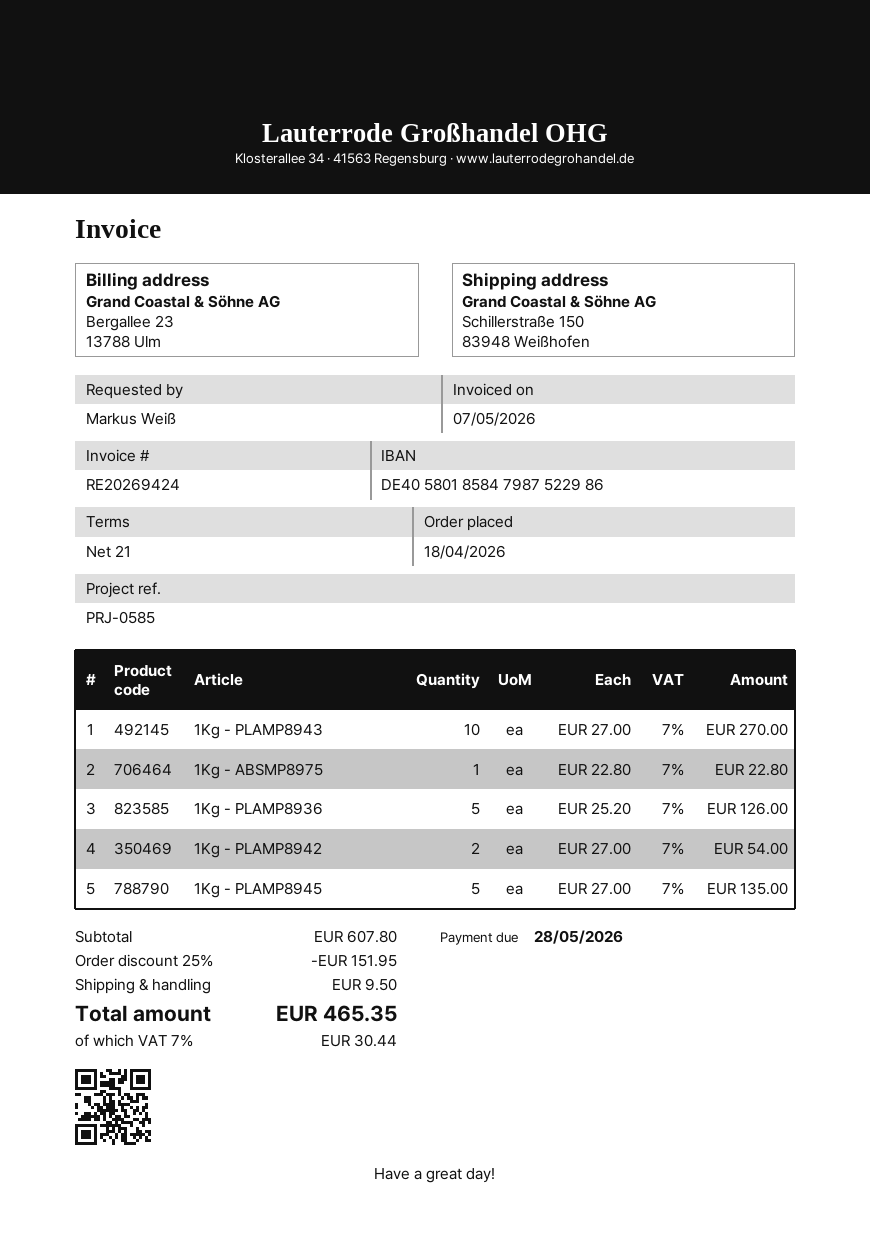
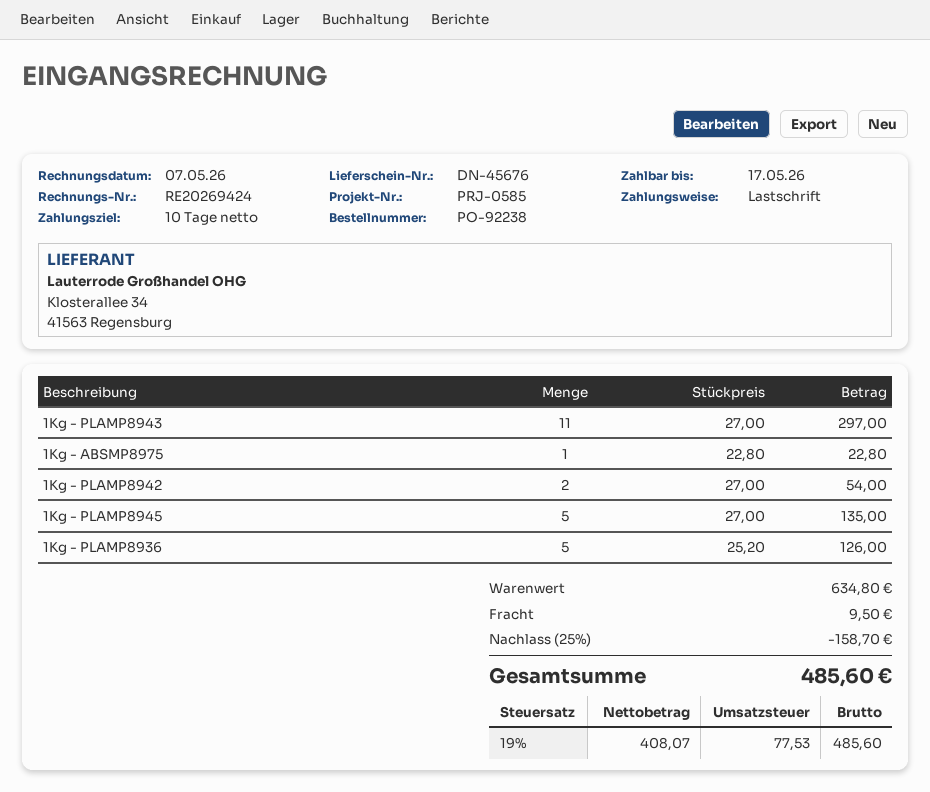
payment terms: 21 days -> 10 days
due date: 2026-05-28 -> 2026-05-17
1Kg - PLAMP8943: 10 x 27.00 = 270.00 -> 11 x 27.00 = 297.00
subtotal: 607.80 -> 634.80
discount: 25% = 151.95 -> 25% = 158.70
tax: 7% = 30.44 -> 19% = 77.53
total: 465.35 -> 485.60

